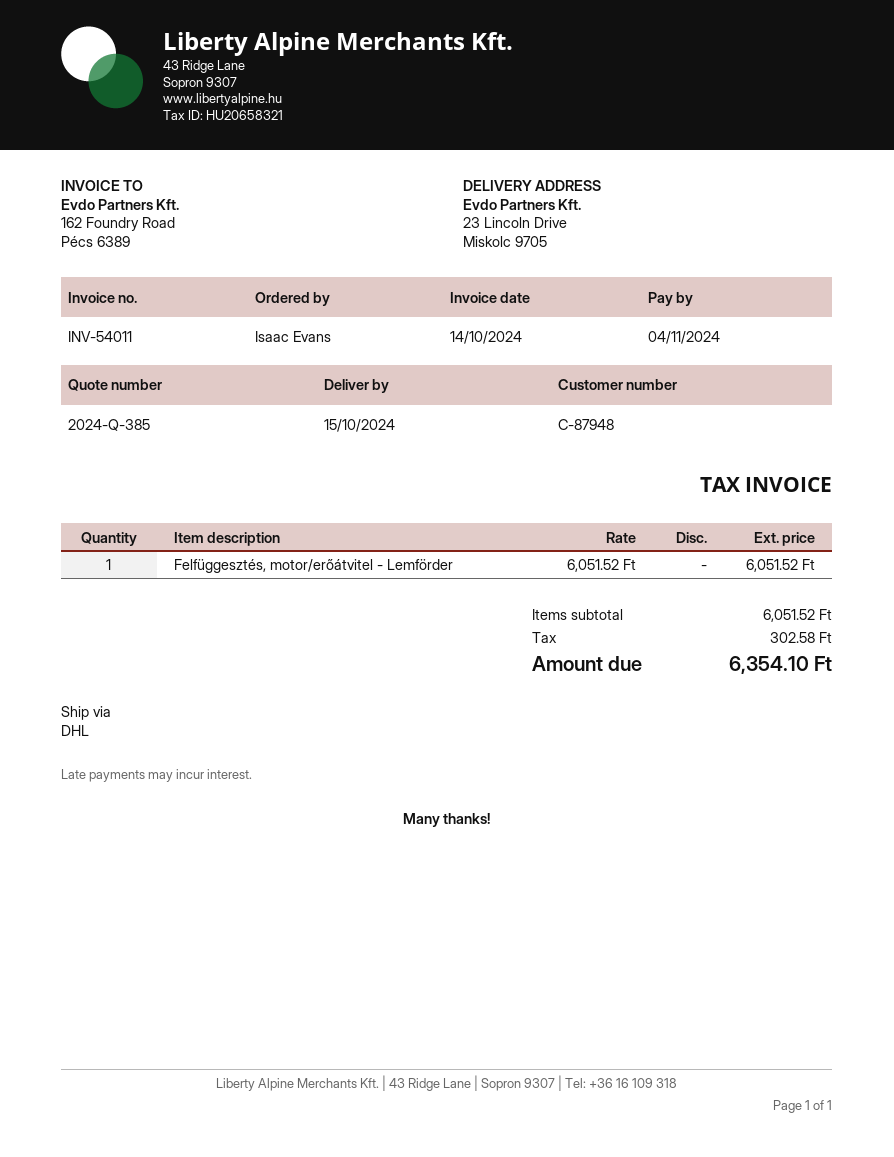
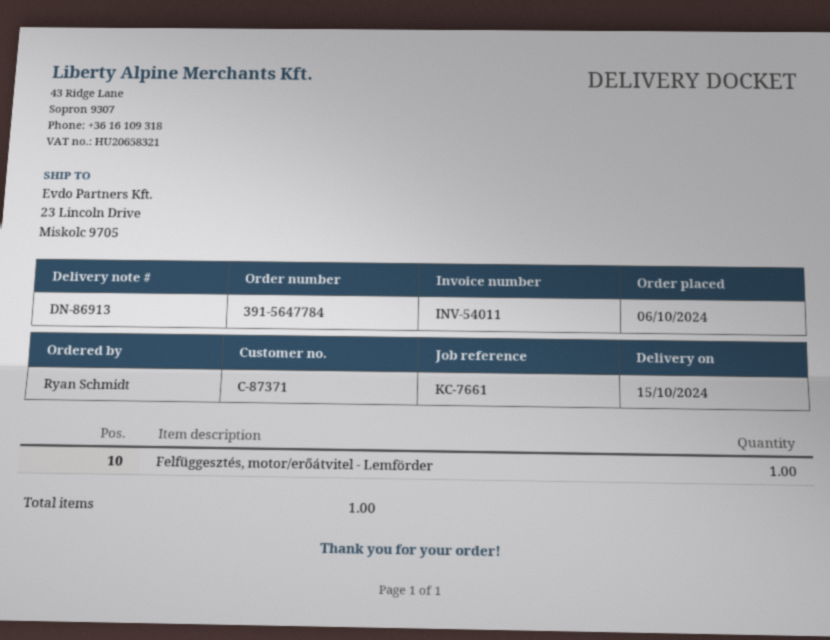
customer number: C-87948 -> C-87371
ordered by: Isaac Evans -> Ryan Schmidt

